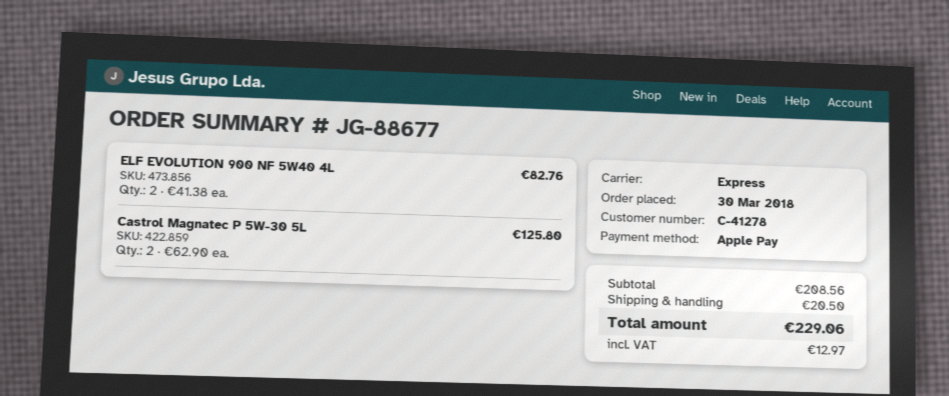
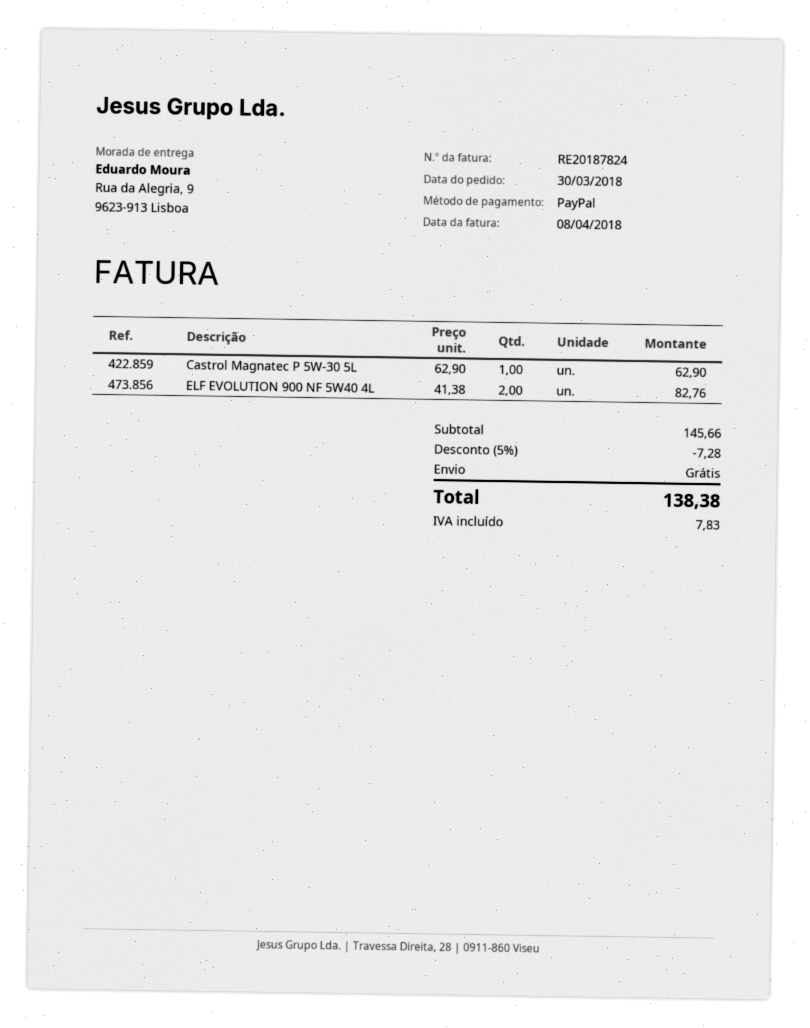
payment method: Apple Pay -> PayPal
Castrol Magnatec P 5W-30 5L: 2 x 62.90 = 125.80 -> 1 x 62.90 = 62.90
subtotal: 208.56 -> 145.66
discount: none -> 5% = 7.28
shipping: 20.50 -> 0.00
tax: 12.97 -> 7.83
total: 229.06 -> 138.38

